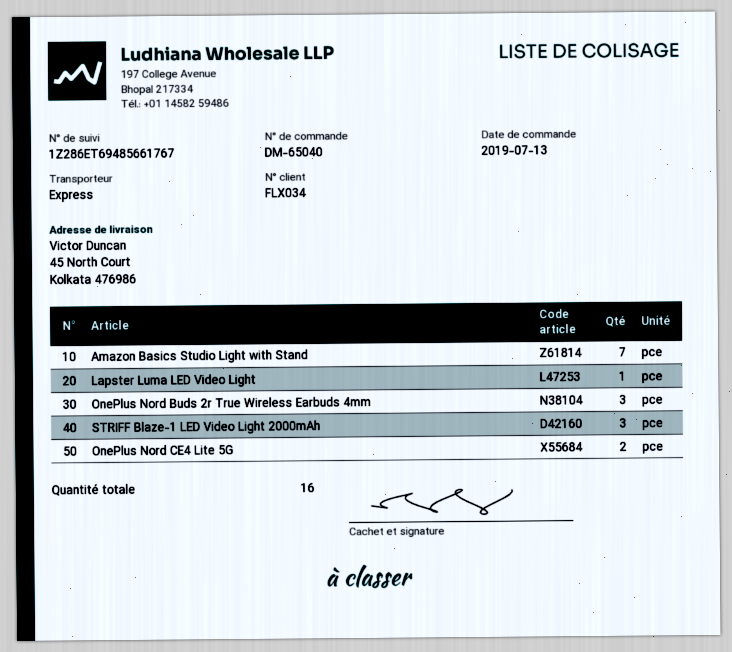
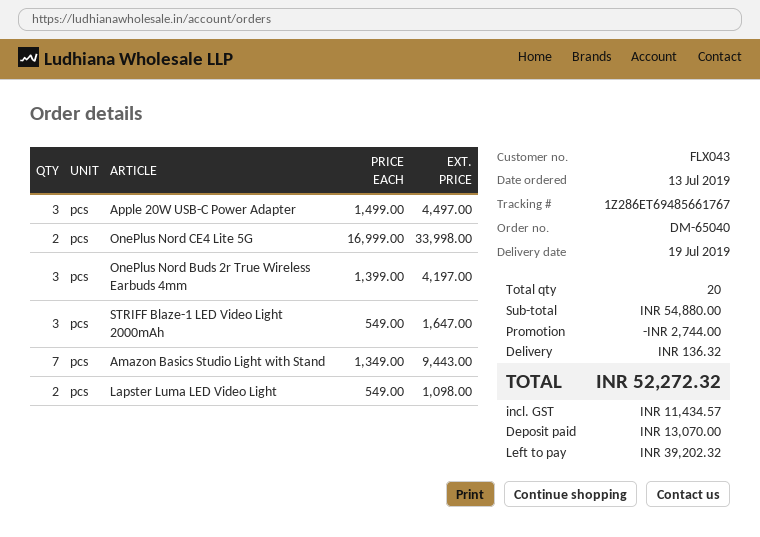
customer number: FLX034 -> FLX043
Lapster Luma LED Video Light: 1 -> 2
Apple 20W USB-C Power Adapter: none -> 3
total quantity: 16 -> 20

